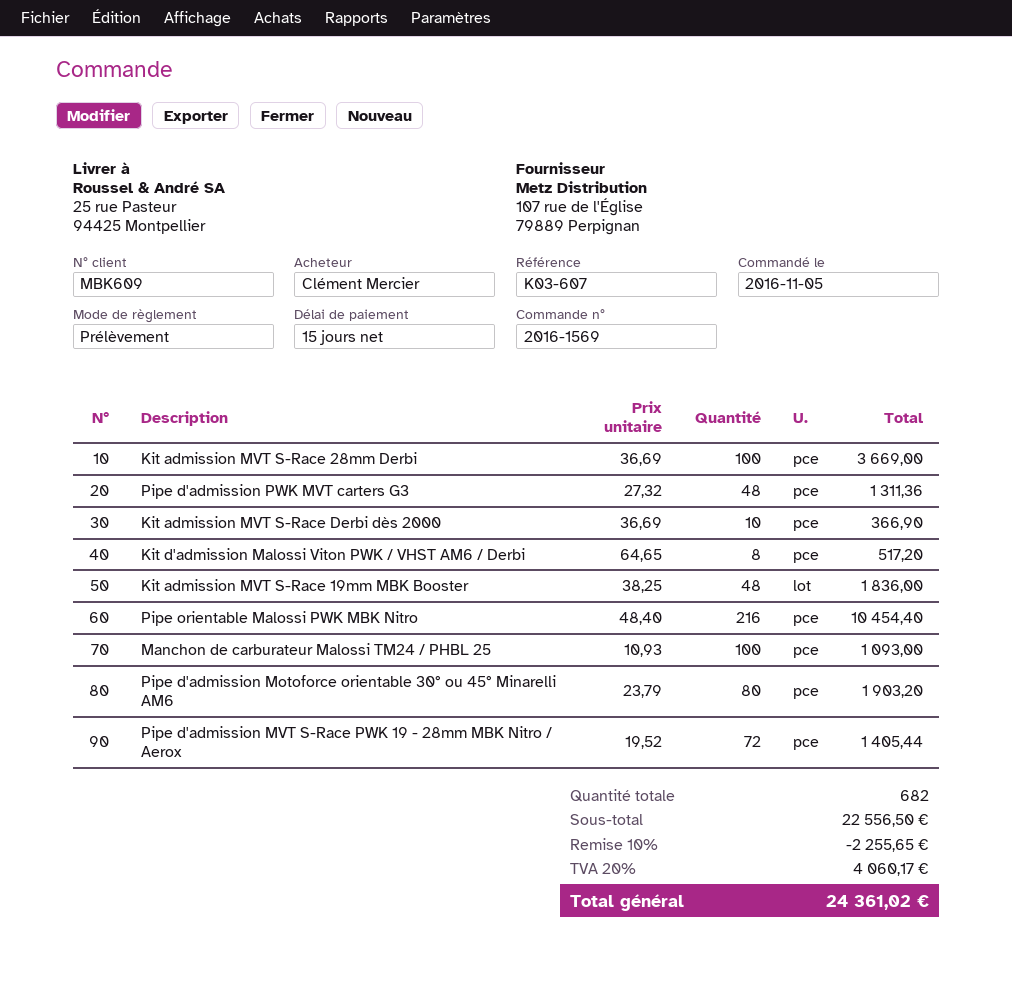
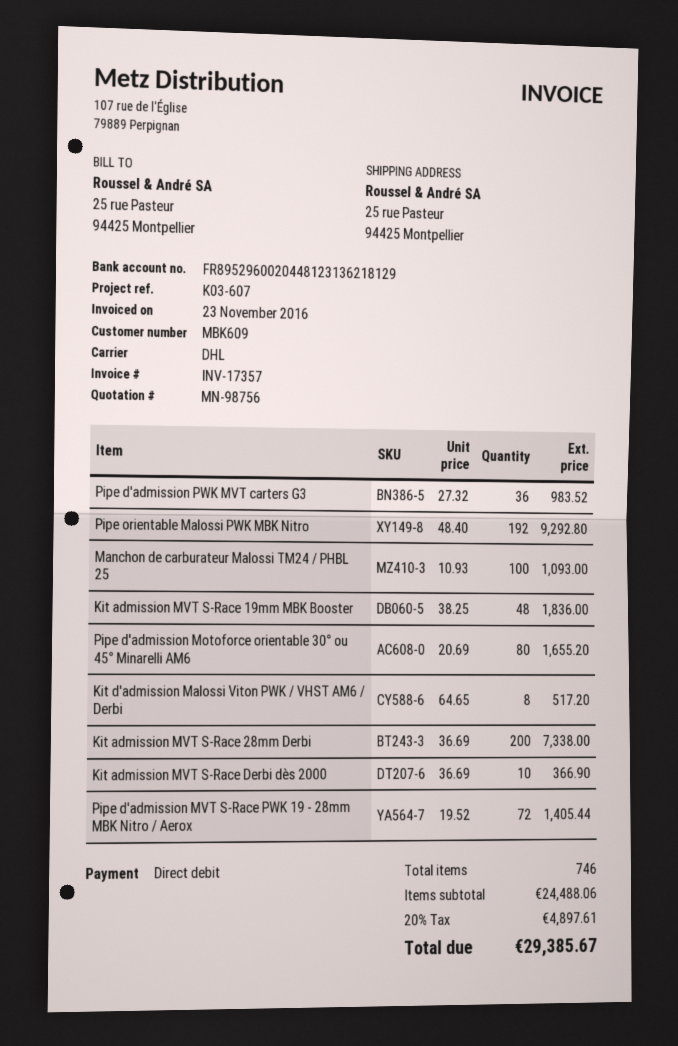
Kit admission MVT S-Race 28mm Derbi: 100 x 36.69 = 3669.00 -> 200 x 36.69 = 7338.00
Pipe d'admission PWK MVT carters G3: 48 x 27.32 = 1311.36 -> 36 x 27.32 = 983.52
Pipe orientable Malossi PWK MBK Nitro: 216 x 48.40 = 10454.40 -> 192 x 48.40 = 9292.80
Pipe d'admission Motoforce orientable 30° ou 45° Minarelli AM6: 80 x 23.79 = 1903.20 -> 80 x 20.69 = 1655.20
total quantity: 682 -> 746
subtotal: 22556.50 -> 24488.06
discount: 10% = 2255.65 -> none
tax: 20% = 4060.17 -> 20% = 4897.61
total: 24361.02 -> 29385.67

